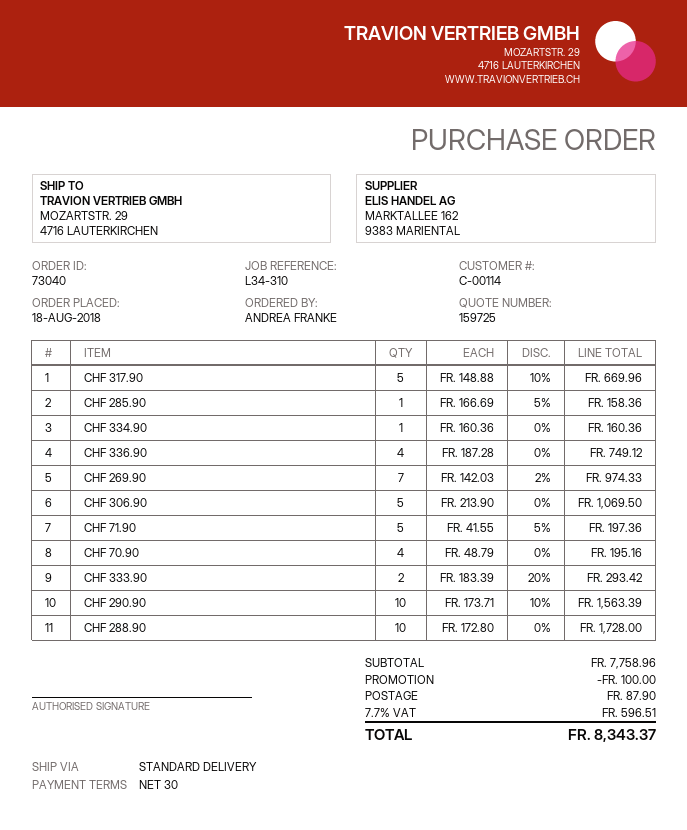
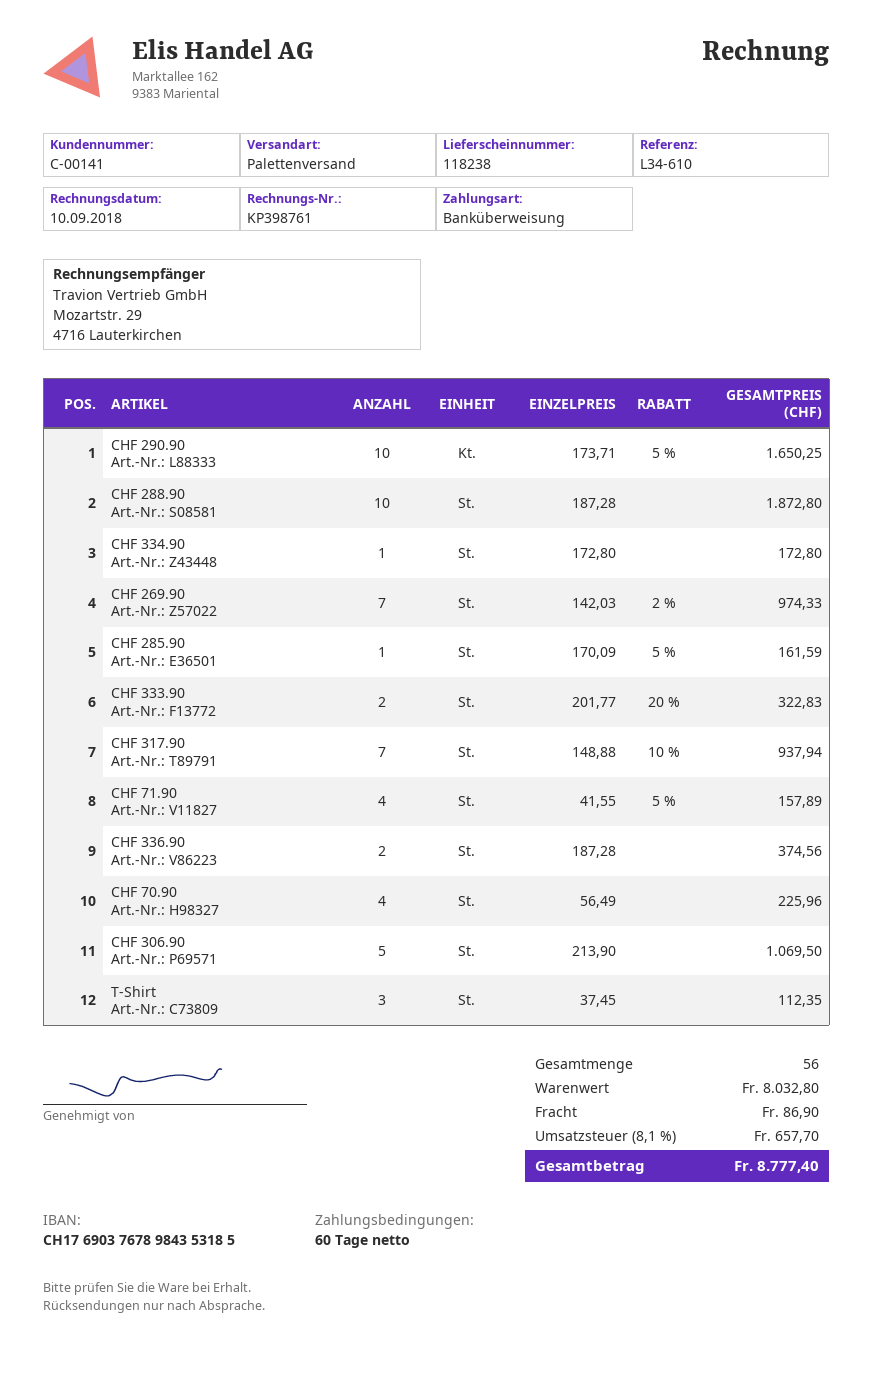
payment terms: 30 days -> 60 days
customer number: C-00114 -> C-00141
reference: L34-310 -> L34-610
shipping method: standard -> pallet freight
CHF 317.90: 5 x 148.88 - 10% = 669.96 -> 7 x 148.88 - 10% = 937.94
CHF 285.90: 1 x 166.69 - 5% = 158.36 -> 1 x 170.09 - 5% = 161.59
CHF 334.90: 1 x 160.36 = 160.36 -> 1 x 172.80 = 172.80
CHF 336.90: 4 x 187.28 = 749.12 -> 2 x 187.28 = 374.56
CHF 71.90: 5 x 41.55 - 5% = 197.36 -> 4 x 41.55 - 5% = 157.89
CHF 70.90: 4 x 48.79 = 195.16 -> 4 x 56.49 = 225.96
CHF 333.90: 2 x 183.39 - 20% = 293.42 -> 2 x 201.77 - 20% = 322.83
CHF 290.90: 10 x 173.71 - 10% = 1563.39 -> 10 x 173.71 - 5% = 1650.25
CHF 288.90: 10 x 172.80 = 1728.00 -> 10 x 187.28 = 1872.80
T-Shirt: none -> 3 x 37.45 = 112.35
subtotal: 7758.96 -> 8032.80
discount: 100.00 -> none
shipping: 87.90 -> 86.90
tax: 7.7% = 596.51 -> 8.1% = 657.70
total: 8343.37 -> 8777.40

